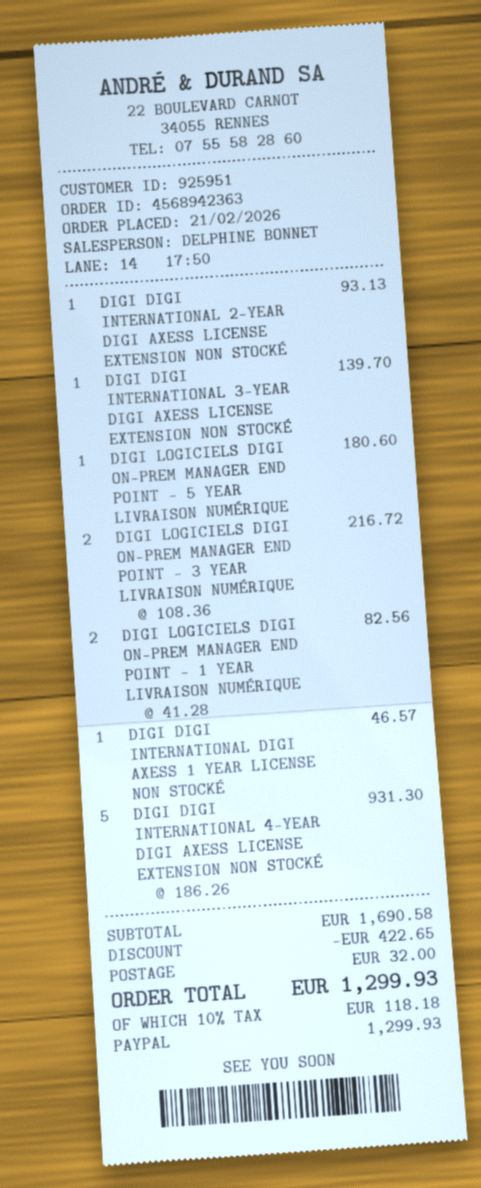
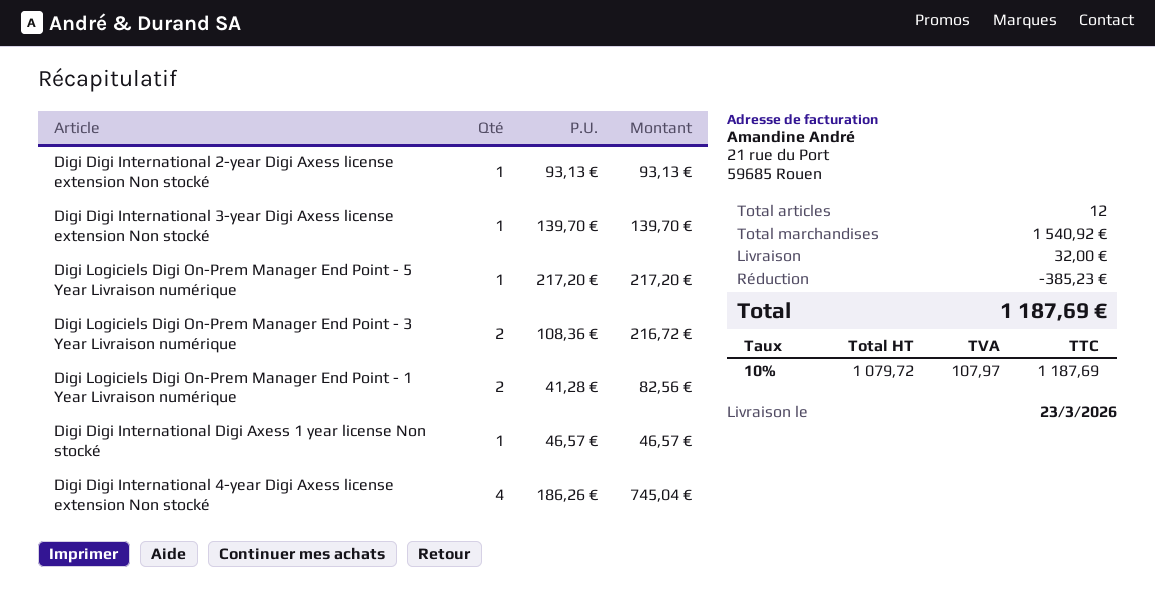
DIGI LOGICIELS DIGI ON-PREM MANAGER END POINT - 5 YEAR LIVRAISON NUMÉRIQUE: 1 x 180.60 = 180.60 -> 1 x 217.20 = 217.20
DIGI DIGI INTERNATIONAL 4-YEAR DIGI AXESS LICENSE EXTENSION NON STOCKÉ: 5 x 186.26 = 931.30 -> 4 x 186.26 = 745.04
subtotal: 1690.58 -> 1540.92
discount: 422.65 -> 385.23
tax: 10% = 118.18 -> 10% = 107.97
total: 1299.93 -> 1187.69

